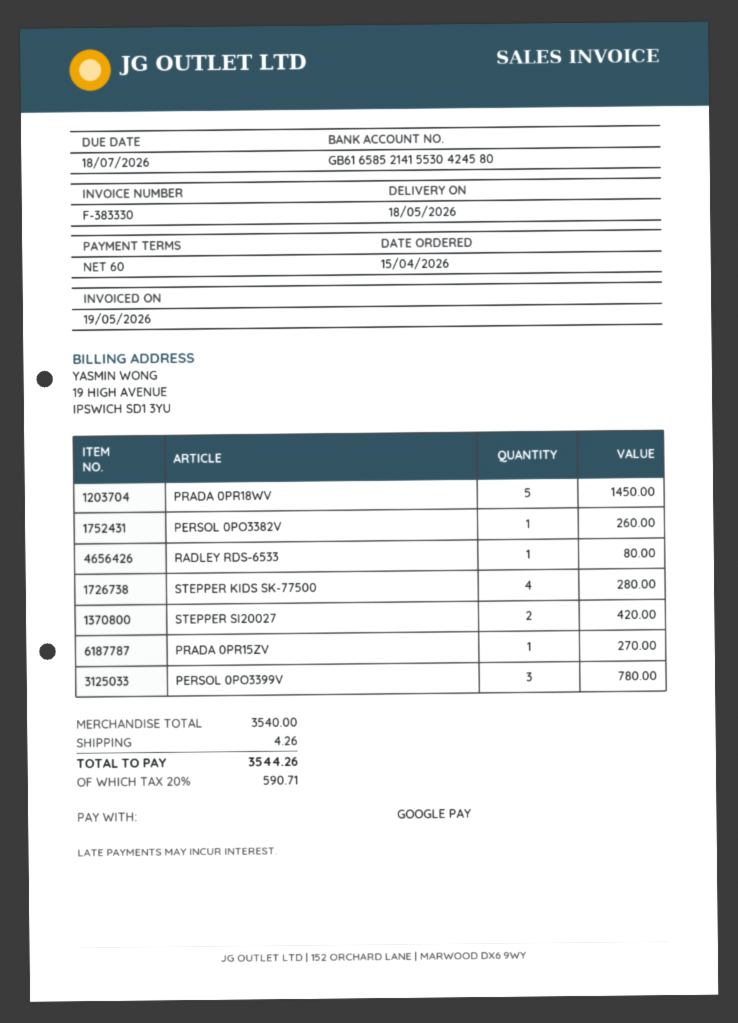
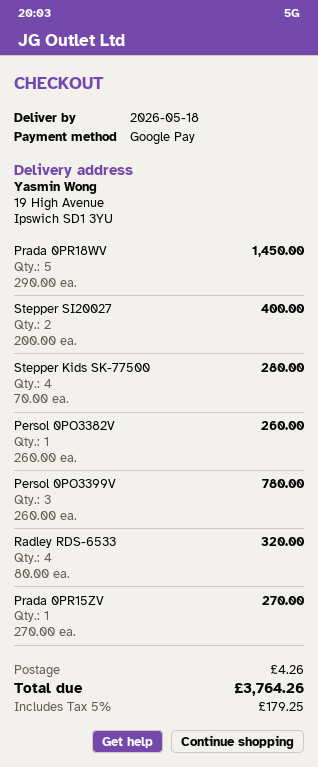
RADLEY RDS-6533: 1 for 80.00 -> 4 for 320.00
STEPPER SI20027: 2 for 420.00 -> 2 for 400.00
tax: 20% = 590.71 -> 5% = 179.25
total: 3544.26 -> 3764.26

